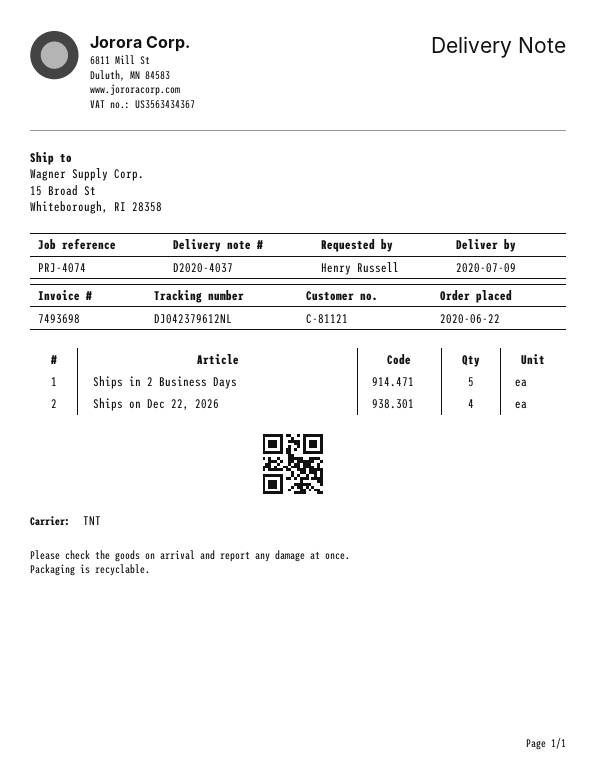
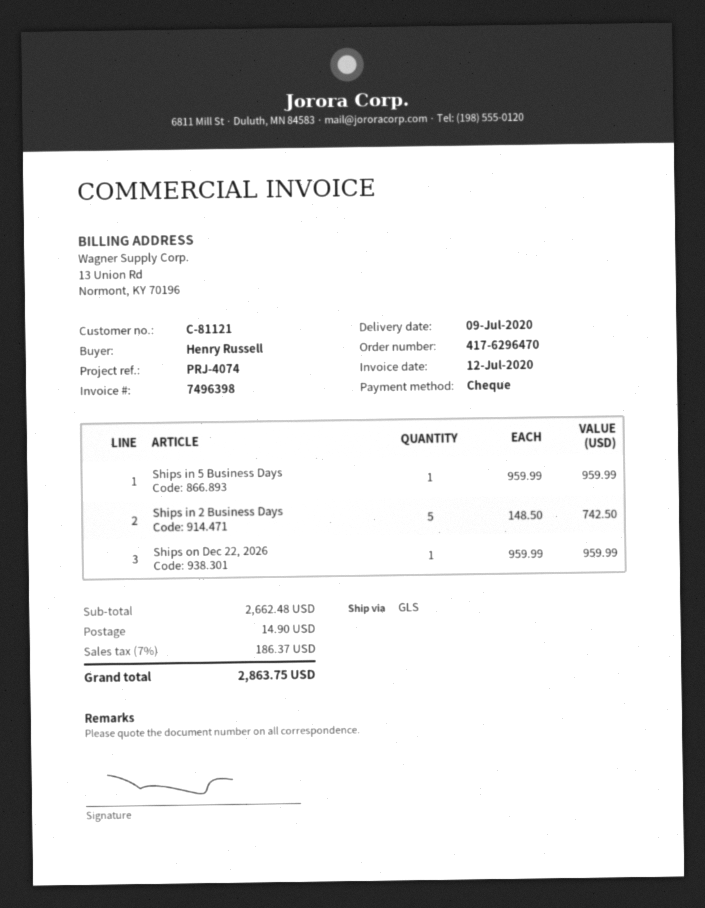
invoice number: 7493698 -> 7496398
shipping method: TNT -> GLS
Ships on Dec 22, 2026: 4 -> 1
Ships in 5 Business Days: none -> 1

